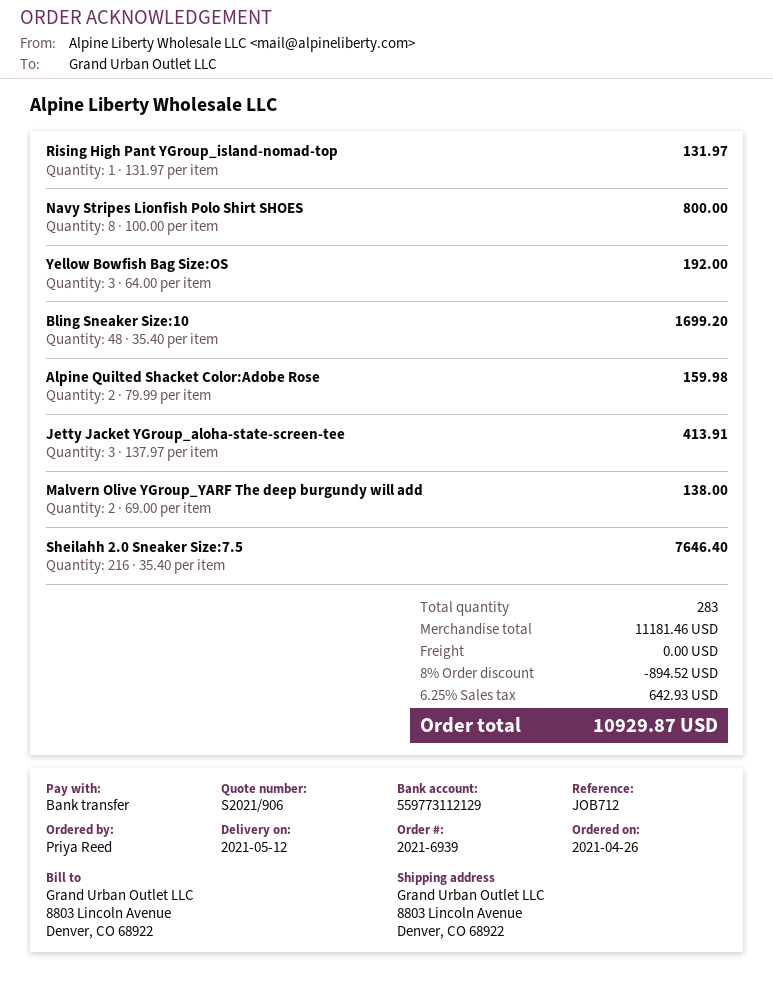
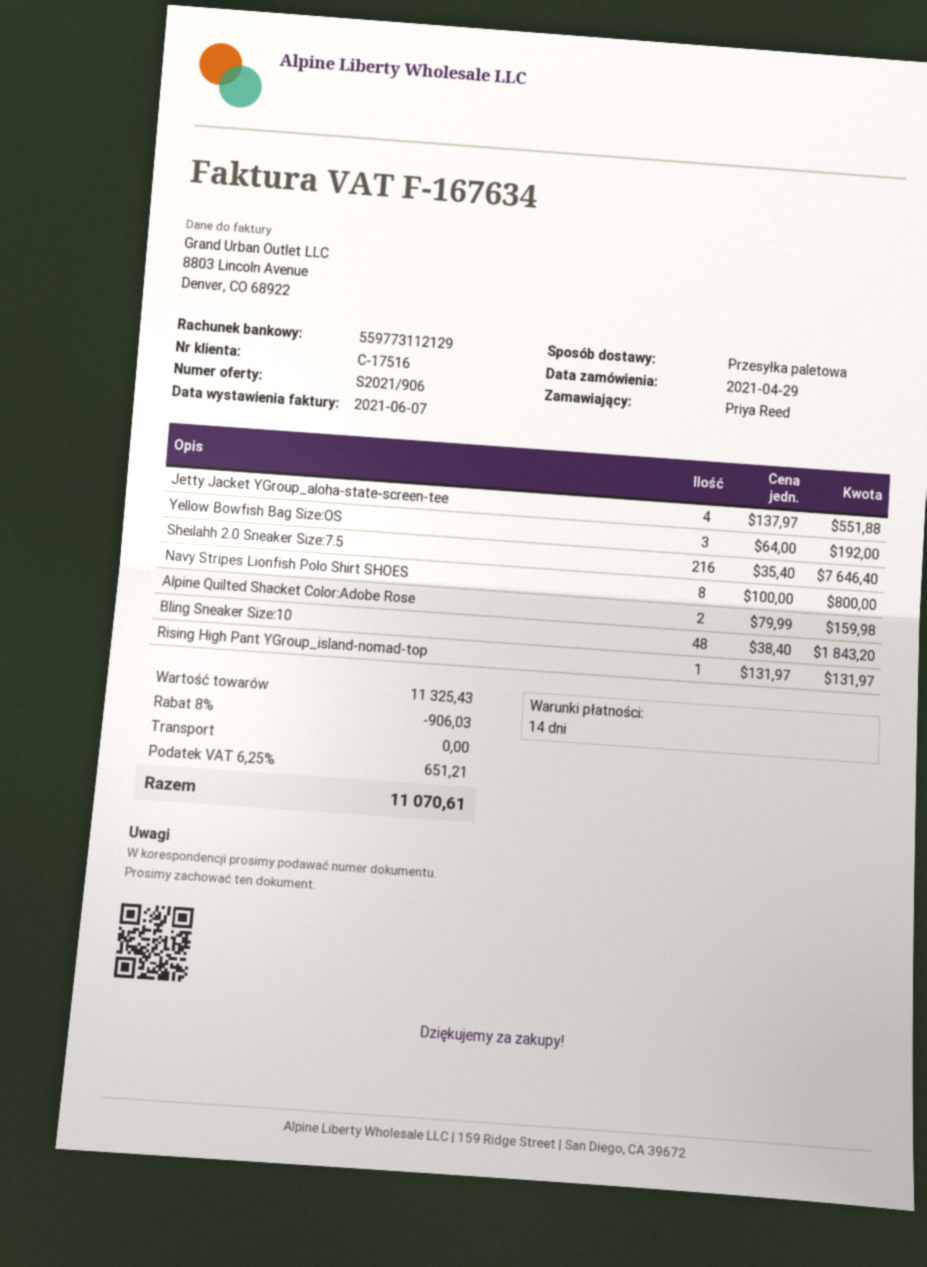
order date: 2021-04-26 -> 2021-04-29
Bling Sneaker Size:10: 48 x 35.40 = 1699.20 -> 48 x 38.40 = 1843.20
Jetty Jacket YGroup_aloha-state-screen-tee: 3 x 137.97 = 413.91 -> 4 x 137.97 = 551.88
Malvern Olive YGroup_YARF The deep burgundy will add: 2 x 69.00 = 138.00 -> none
subtotal: 11181.46 -> 11325.43
discount: 8% = 894.52 -> 8% = 906.03
tax: 6.25% = 642.93 -> 6.25% = 651.21
total: 10929.87 -> 11070.61

